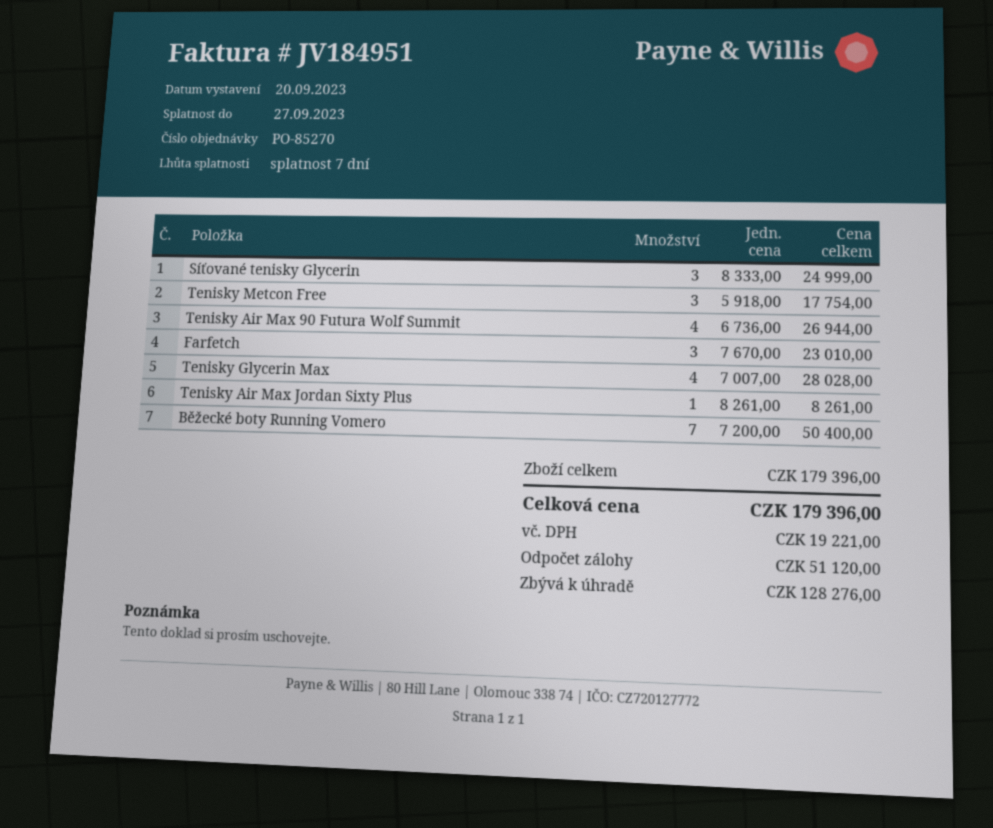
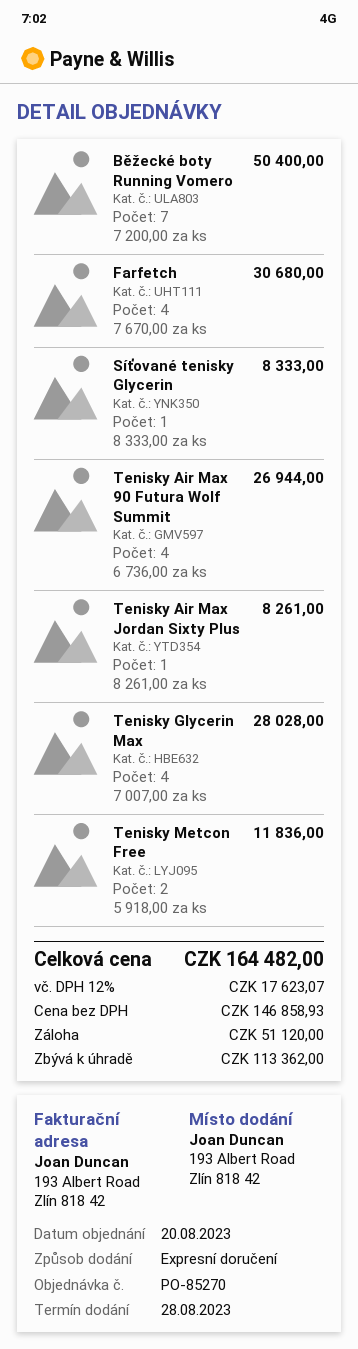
Síťované tenisky Glycerin: 3 x 8333.00 = 24999.00 -> 1 x 8333.00 = 8333.00
Tenisky Metcon Free: 3 x 5918.00 = 17754.00 -> 2 x 5918.00 = 11836.00
Farfetch: 3 x 7670.00 = 23010.00 -> 4 x 7670.00 = 30680.00
tax: 19221.00 -> 17623.07
total: 179396.00 -> 164482.00
balance: 128276.00 -> 113362.00

